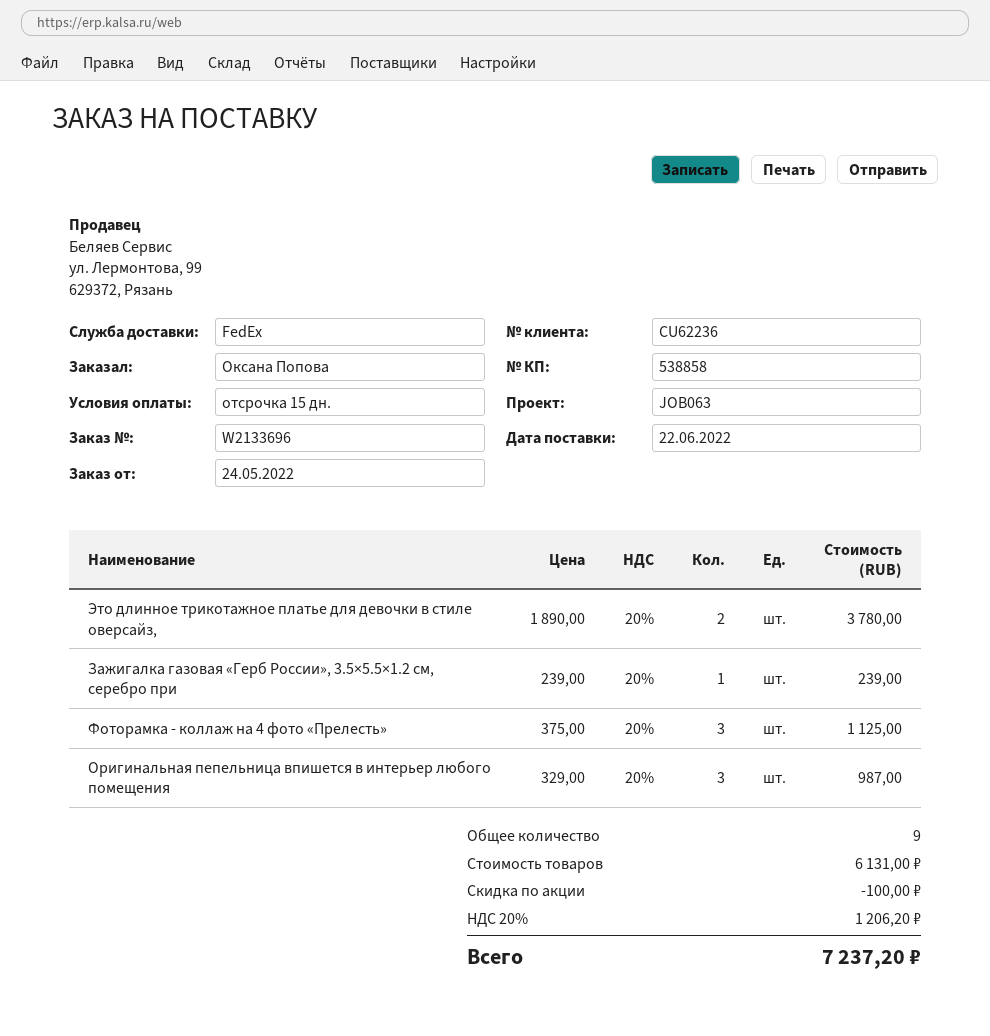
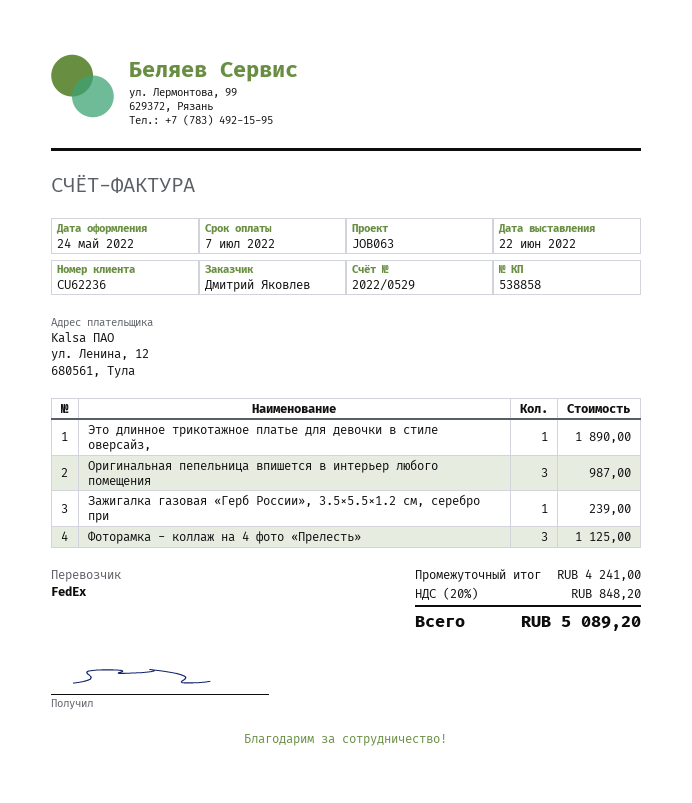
ordered by: Оксана Попова -> Дмитрий Яковлев
Это длинное трикотажное платье для девочки в стиле оверсайз,: 2 for 3780.00 -> 1 for 1890.00
subtotal: 6131.00 -> 4241.00
discount: 100.00 -> none
tax: 20% = 1206.20 -> 20% = 848.20
total: 7237.20 -> 5089.20

